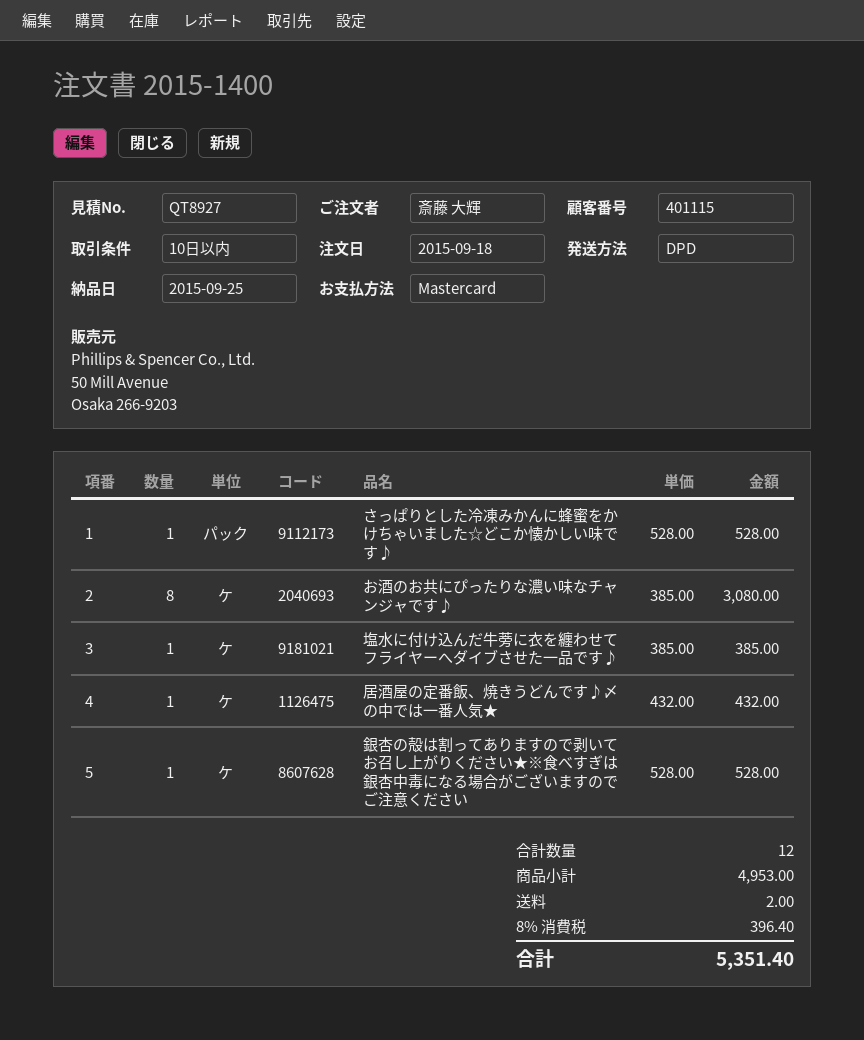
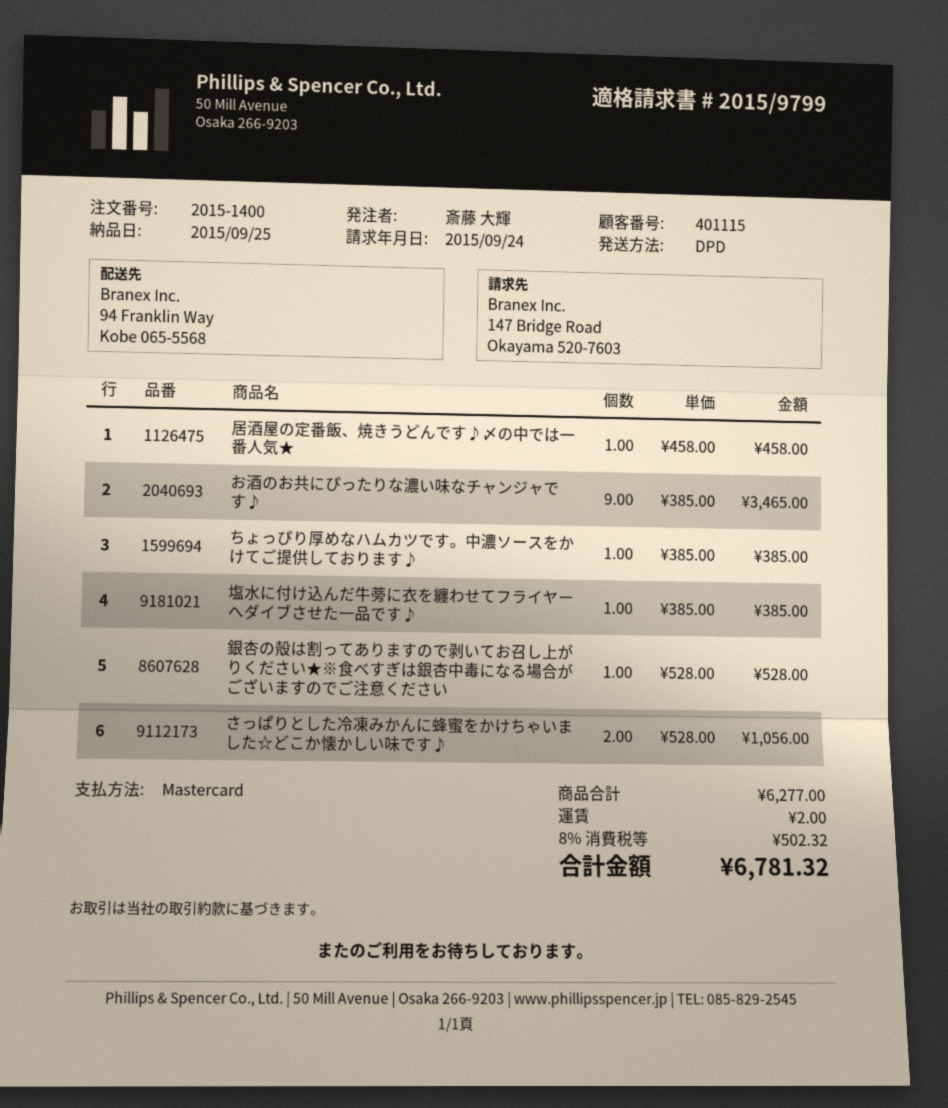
さっぱりとした冷凍みかんに蜂蜜をかけちゃいました☆どこか懐かしい味です♪: 1 x 528.00 = 528.00 -> 2 x 528.00 = 1056.00
お酒のお共にぴったりな濃い味なチャンジャです♪: 8 x 385.00 = 3080.00 -> 9 x 385.00 = 3465.00
居酒屋の定番飯、焼きうどんです♪〆の中では一番人気★: 1 x 432.00 = 432.00 -> 1 x 458.00 = 458.00
ちょっぴり厚めなハムカツです。中濃ソースをかけてご提供しております♪: none -> 1 x 385.00 = 385.00
subtotal: 4953.00 -> 6277.00
tax: 8% = 396.40 -> 8% = 502.32
total: 5351.40 -> 6781.32

